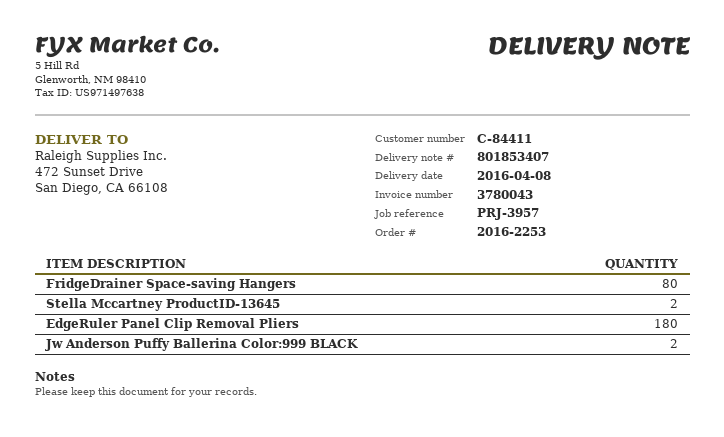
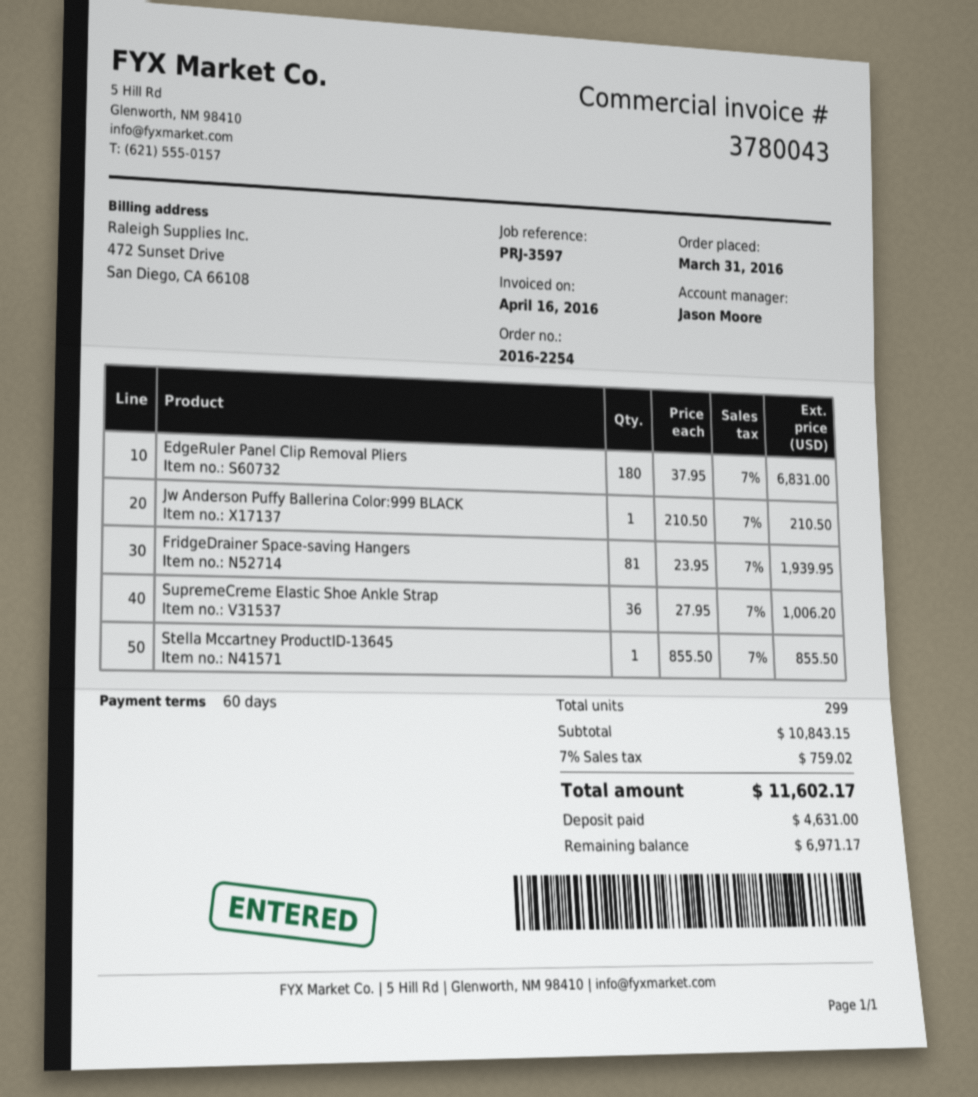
order number: 2016-2253 -> 2016-2254
reference: PRJ-3957 -> PRJ-3597
FridgeDrainer Space-saving Hangers: 80 -> 81
Stella Mccartney ProductID-13645: 2 -> 1
Jw Anderson Puffy Ballerina Color:999 BLACK: 2 -> 1
SupremeCreme Elastic Shoe Ankle Strap: none -> 36

